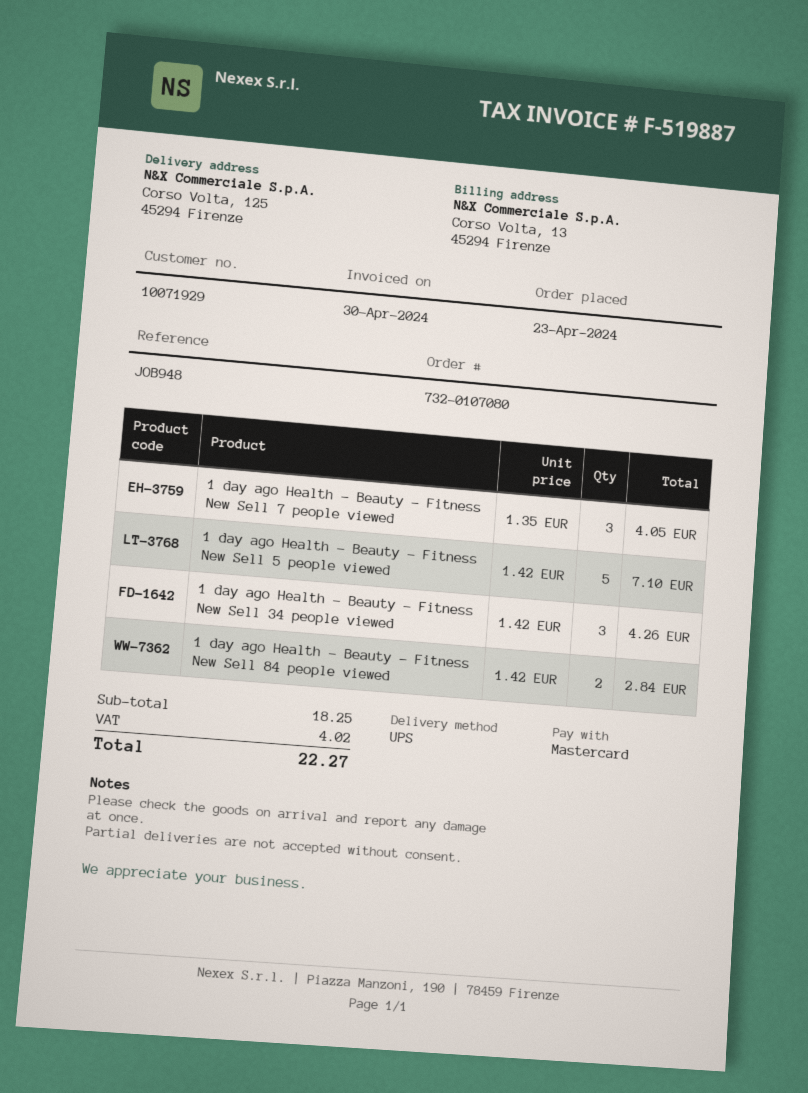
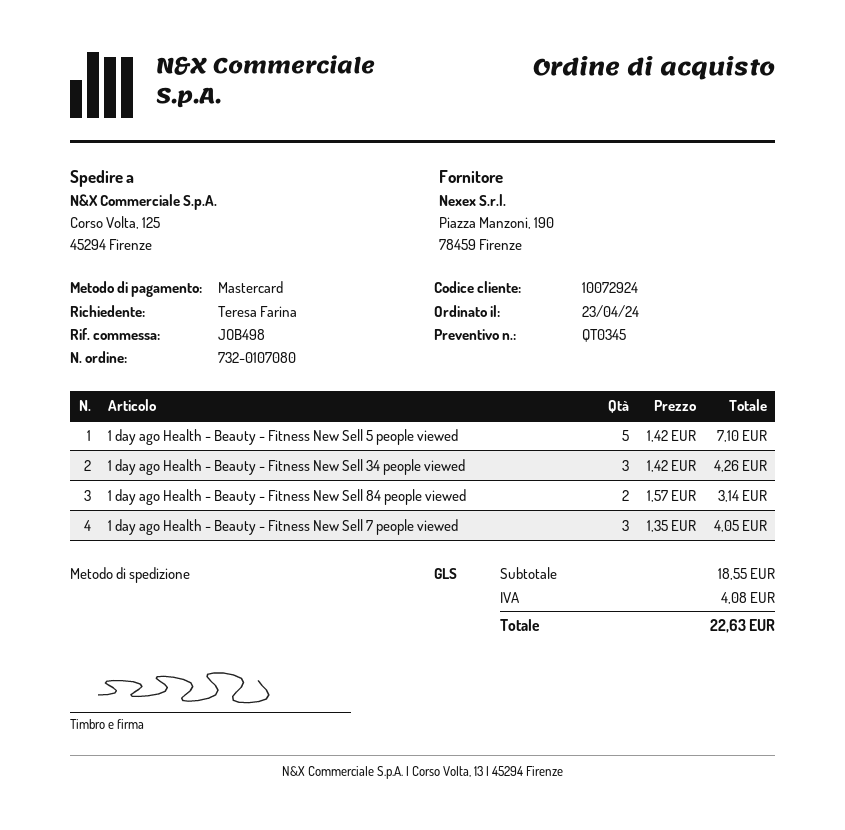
customer number: 10071929 -> 10072924
reference: JOB948 -> JOB498
shipping method: UPS -> GLS
1 day ago Health - Beauty - Fitness New Sell 84 people viewed: 2 x 1.42 = 2.84 -> 2 x 1.57 = 3.14
subtotal: 18.25 -> 18.55
tax: 4.02 -> 4.08
total: 22.27 -> 22.63

